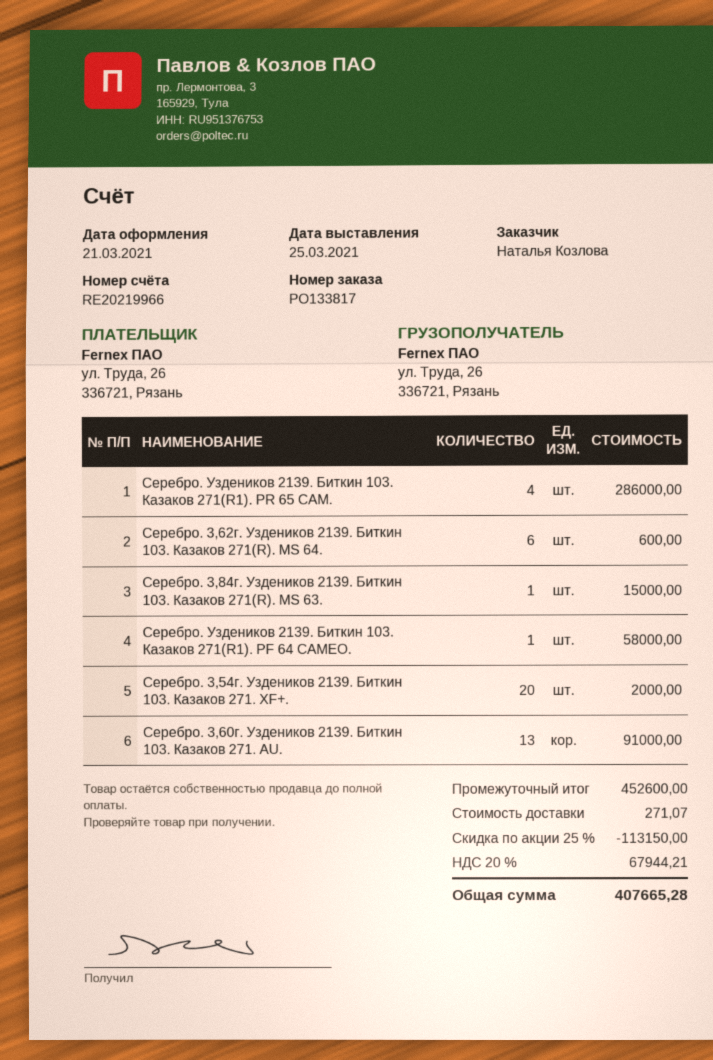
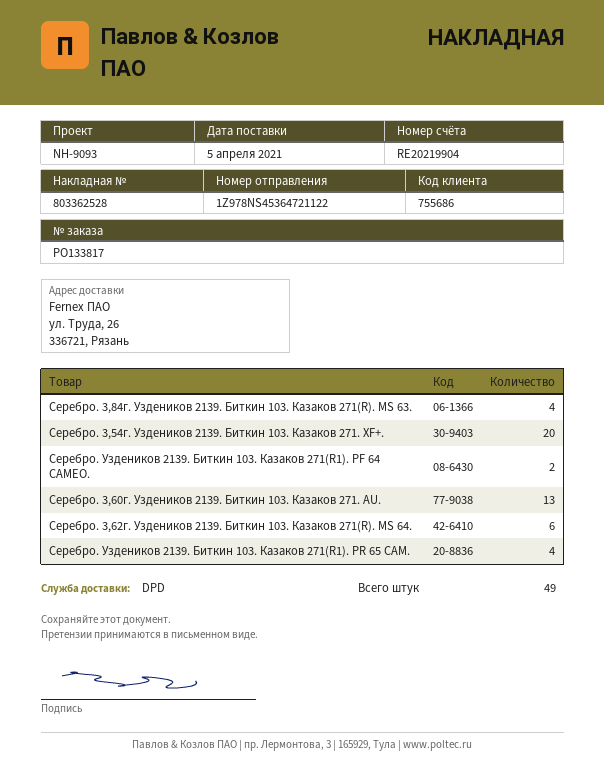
invoice number: RE20219966 -> RE20219904
Серебро. 3,84г. Уздеников 2139. Биткин 103. Казаков 271(R). MS 63.: 1 -> 4
Серебро. Уздеников 2139. Биткин 103. Казаков 271(R1). PF 64 CAMEO.: 1 -> 2

